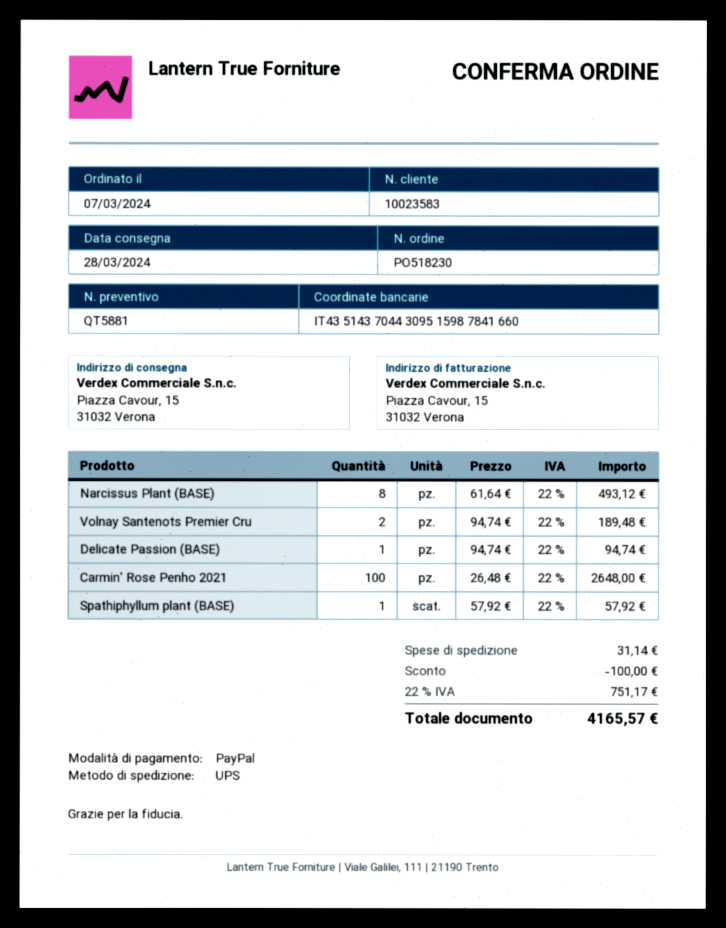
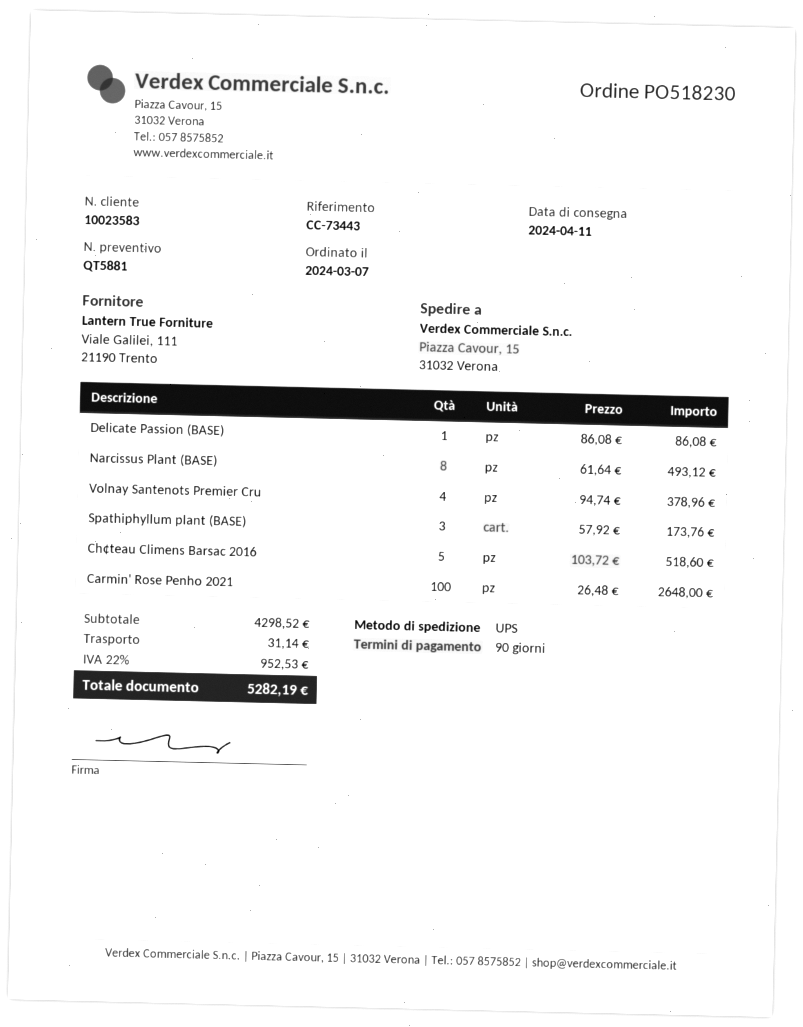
delivery date: 2024-03-28 -> 2024-04-11
Volnay Santenots Premier Cru: 2 x 94.74 = 189.48 -> 4 x 94.74 = 378.96
Delicate Passion (BASE): 1 x 94.74 = 94.74 -> 1 x 86.08 = 86.08
Spathiphyllum plant (BASE): 1 x 57.92 = 57.92 -> 3 x 57.92 = 173.76
Ch¢teau Climens Barsac 2016: none -> 5 x 103.72 = 518.60
discount: 100.00 -> none
tax: 22% = 751.17 -> 22% = 952.53
total: 4165.57 -> 5282.19

